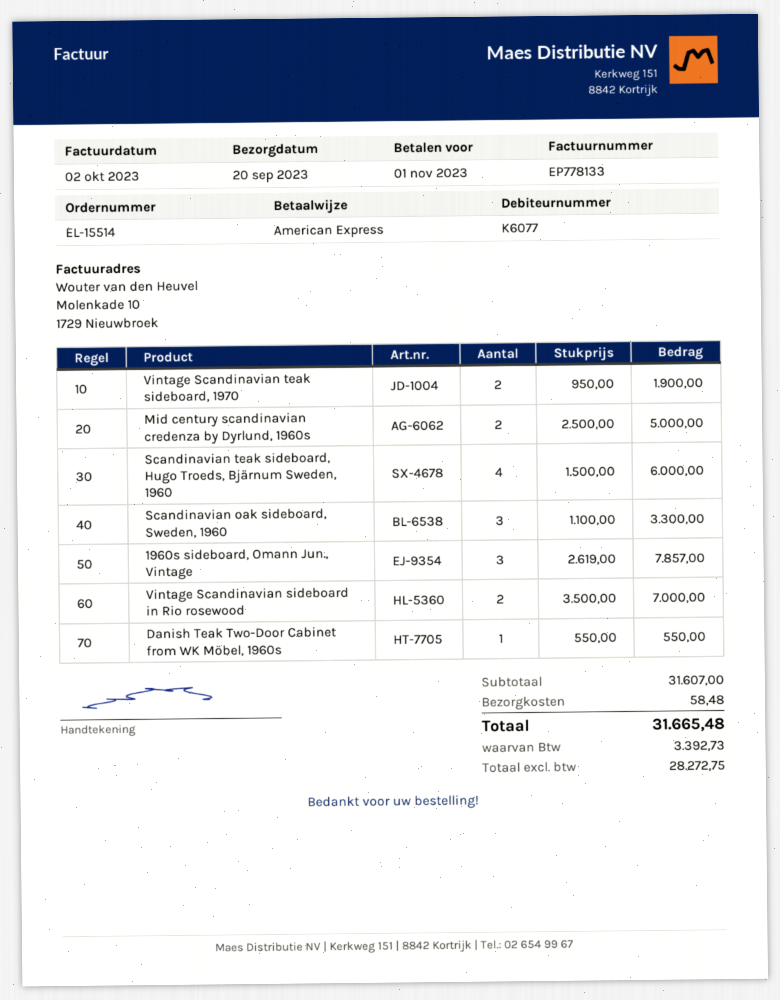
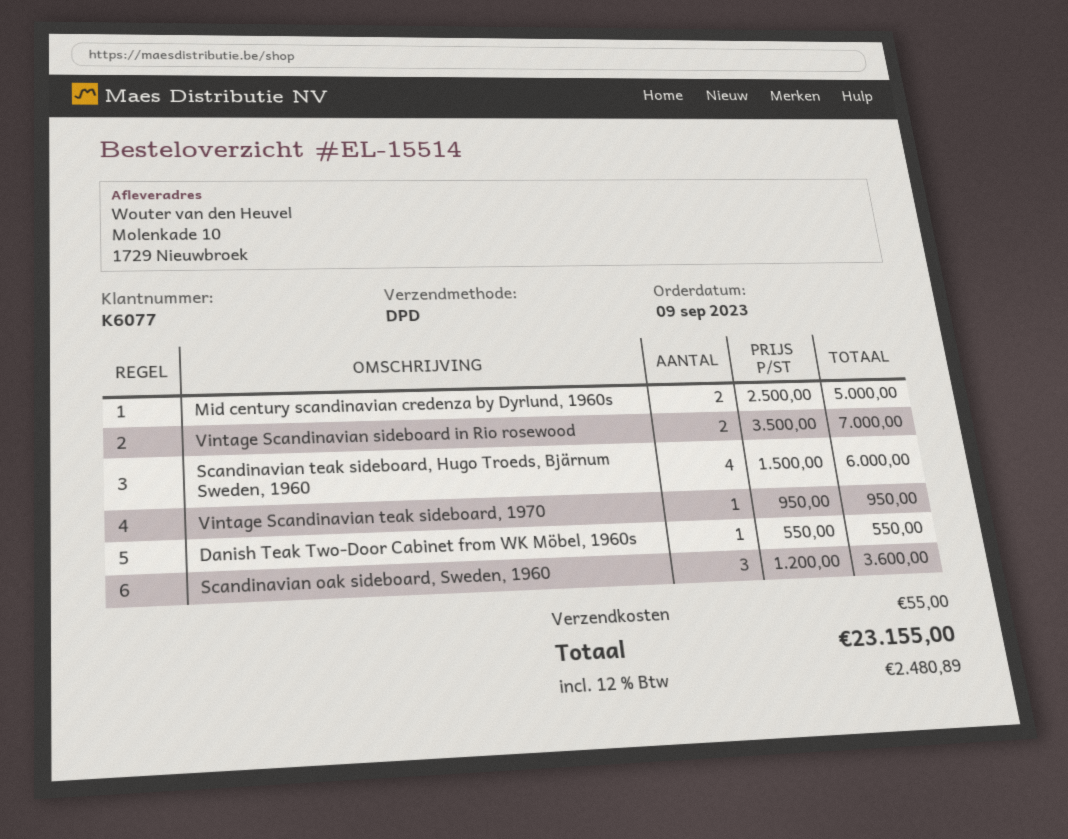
Vintage Scandinavian teak sideboard, 1970: 2 x 950.00 = 1900.00 -> 1 x 950.00 = 950.00
Scandinavian oak sideboard, Sweden, 1960: 3 x 1100.00 = 3300.00 -> 3 x 1200.00 = 3600.00
1960s sideboard, Omann Jun., Vintage: 3 x 2619.00 = 7857.00 -> none
shipping: 58.48 -> 55.00
tax: 3392.73 -> 2480.89
total: 31665.48 -> 23155.00

